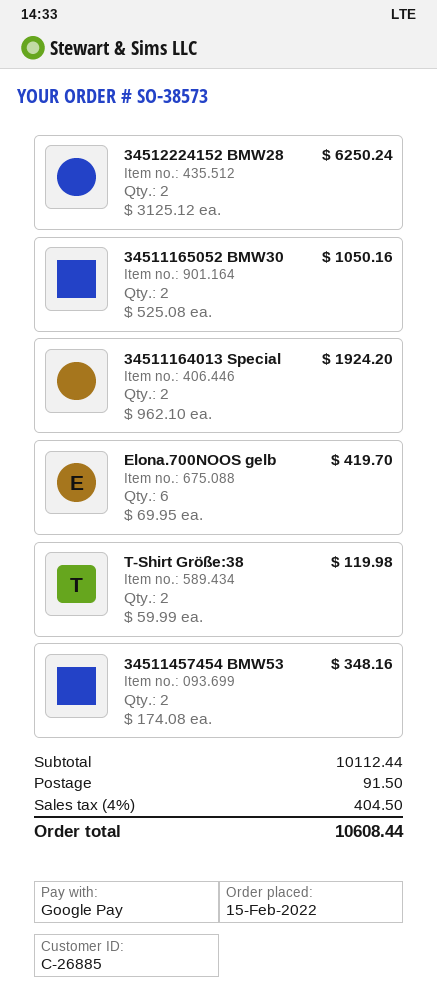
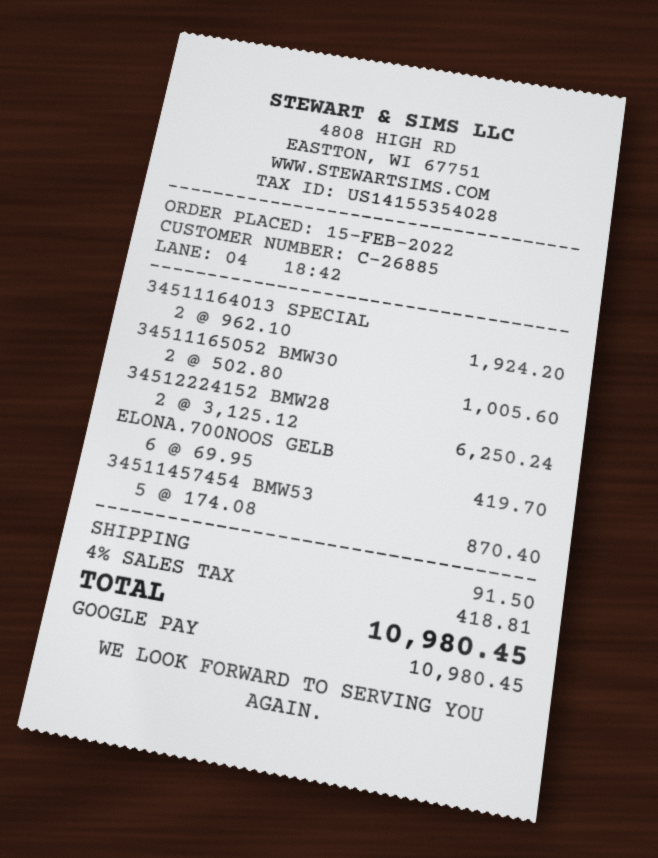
34511165052 BMW30: 2 x 525.08 = 1050.16 -> 2 x 502.80 = 1005.60
T-Shirt Größe:38: 2 x 59.99 = 119.98 -> none
34511457454 BMW53: 2 x 174.08 = 348.16 -> 5 x 174.08 = 870.40
tax: 4% = 404.50 -> 4% = 418.81
total: 10608.44 -> 10980.45

